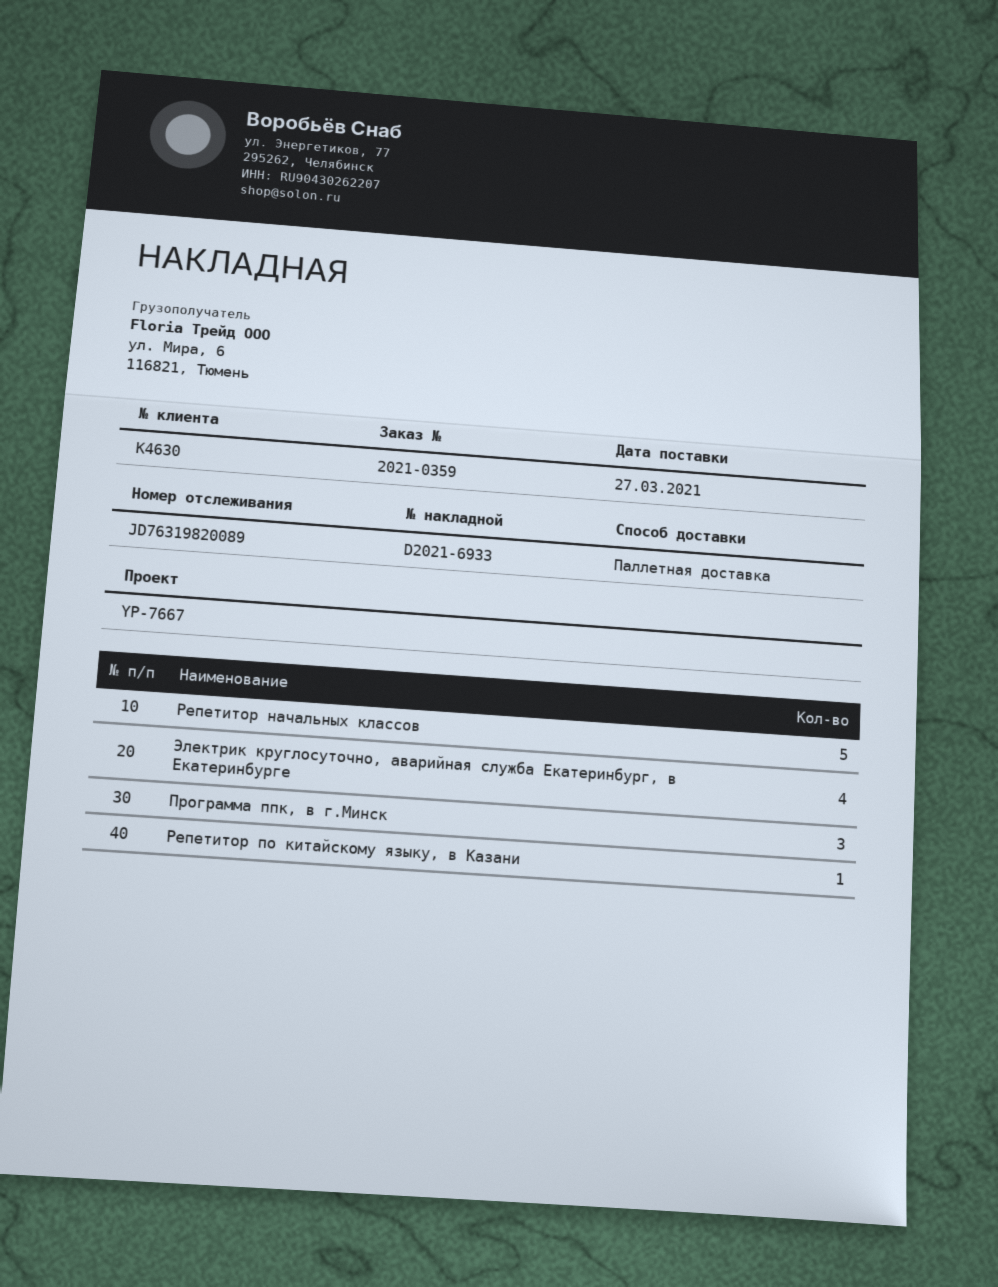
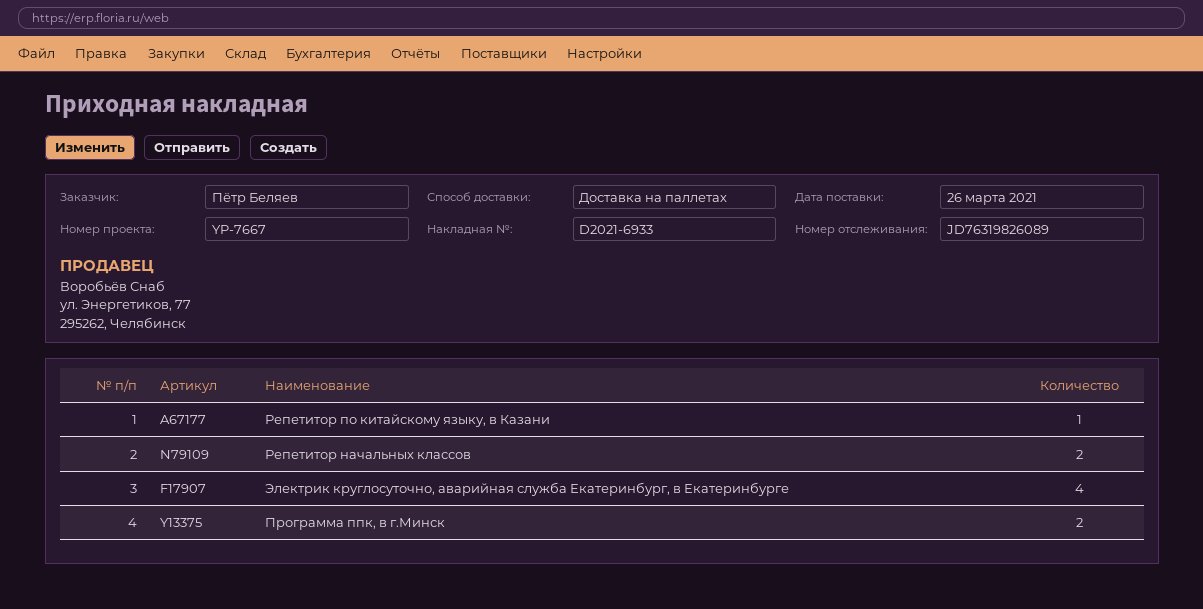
delivery date: 2021-03-27 -> 2021-03-26
tracking number: JD76319820089 -> JD76319826089
Репетитор начальных классов: 5 -> 2
Программа ппк, в г.Минск: 3 -> 2

